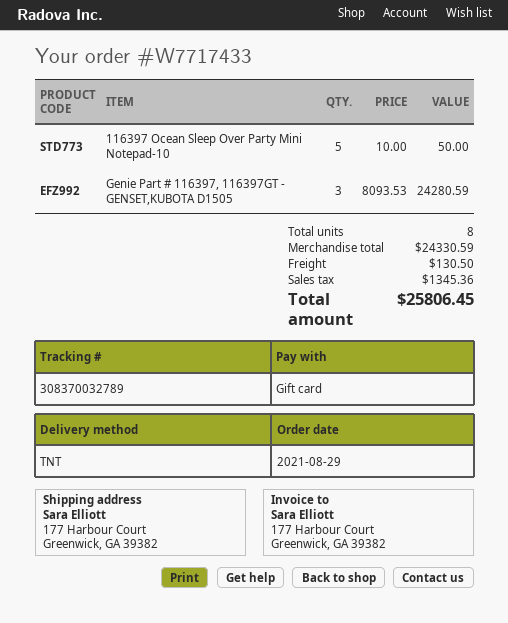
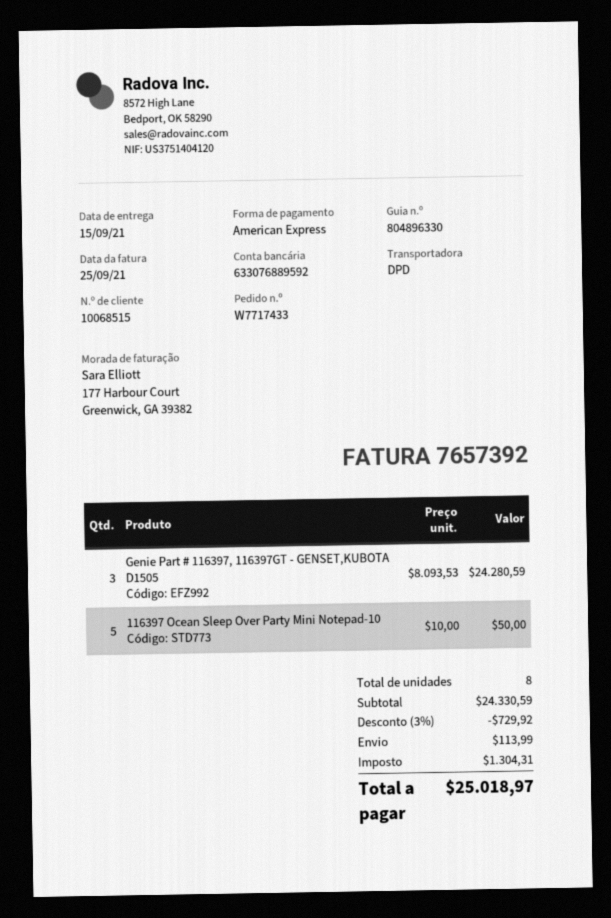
payment method: gift card -> American Express
shipping method: TNT -> DPD
discount: none -> 3% = 729.92
shipping: 130.50 -> 113.99
tax: 1345.36 -> 1304.31
total: 25806.45 -> 25018.97

